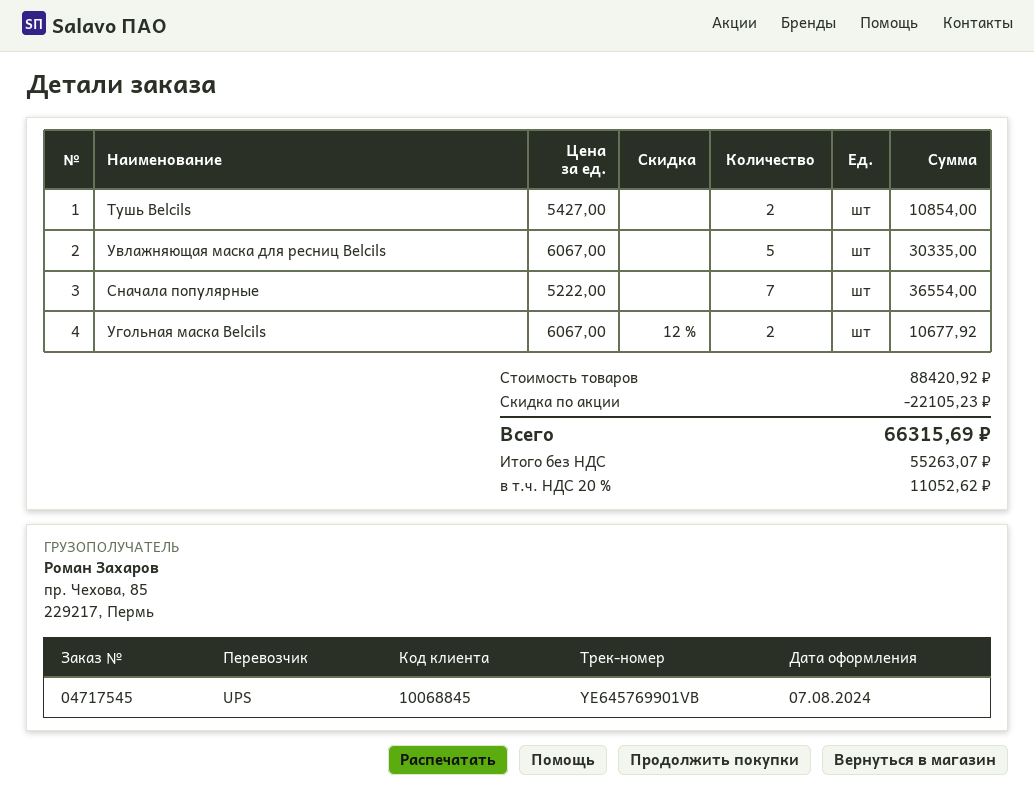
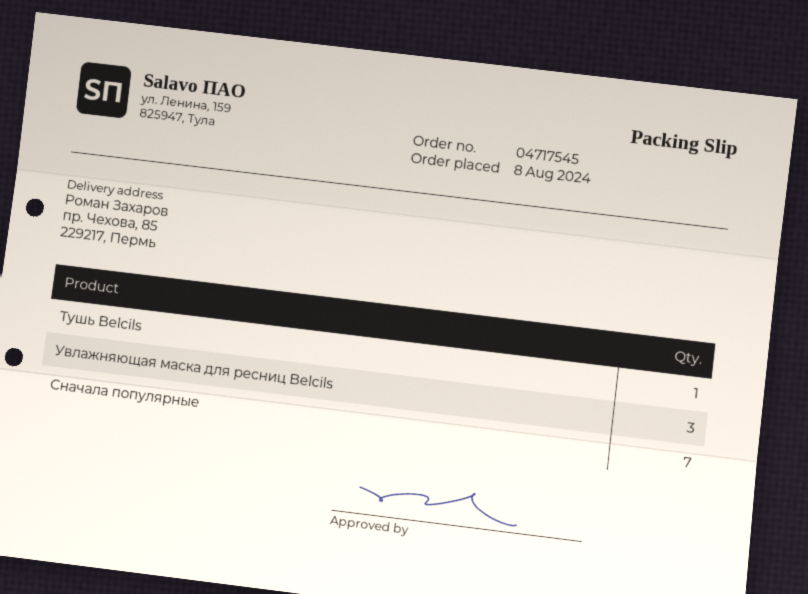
order date: 2024-08-07 -> 2024-08-08
Тушь Belcils: 2 -> 1
Увлажняющая маска для ресниц Belcils: 5 -> 3
Угольная маска Belcils: 2 -> none

